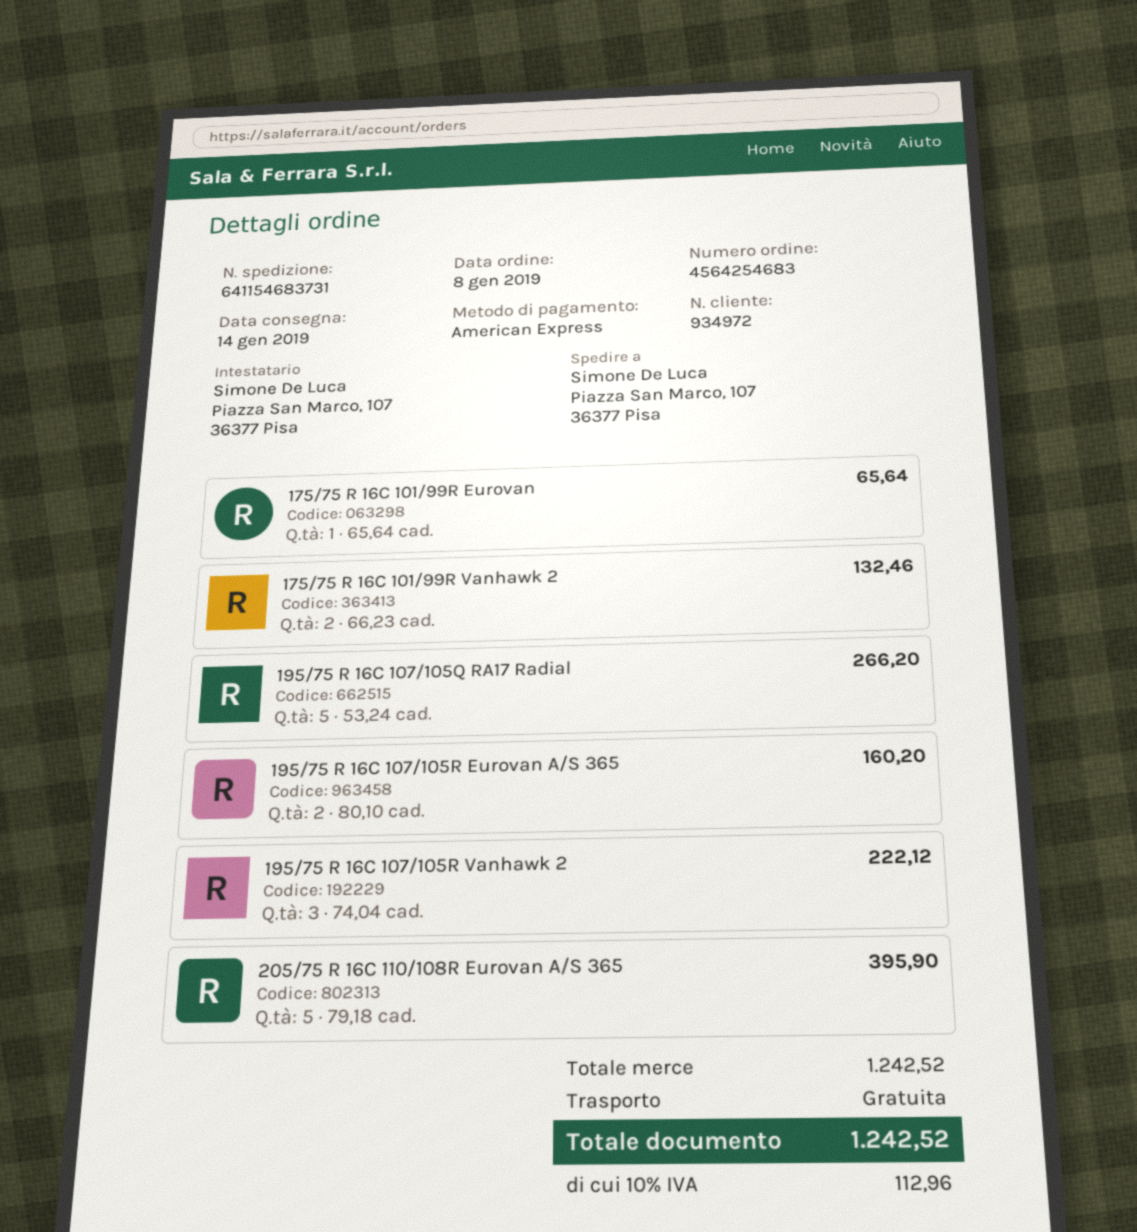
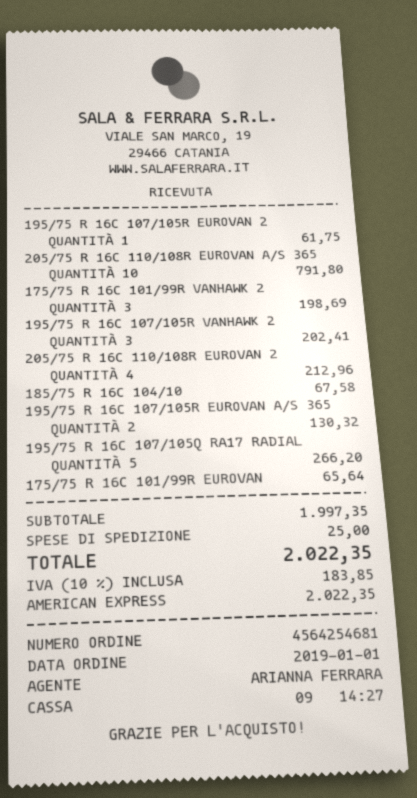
order number: 4564254683 -> 4564254681
order date: 2019-01-08 -> 2019-01-01
175/75 R 16C 101/99R Vanhawk 2: 2 for 132.46 -> 3 for 198.69
195/75 R 16C 107/105R Eurovan A/S 365: 2 for 160.20 -> 2 for 130.32
195/75 R 16C 107/105R Vanhawk 2: 3 for 222.12 -> 3 for 202.41
205/75 R 16C 110/108R Eurovan A/S 365: 5 for 395.90 -> 10 for 791.80
195/75 R 16C 107/105R EUROVAN 2: none -> 1 for 61.75
205/75 R 16C 110/108R EUROVAN 2: none -> 4 for 212.96
185/75 R 16C 104/10: none -> 1 for 67.58
subtotal: 1242.52 -> 1997.35
shipping: 0.00 -> 25.00
tax: 10% = 112.96 -> 10% = 183.85
total: 1242.52 -> 2022.35

